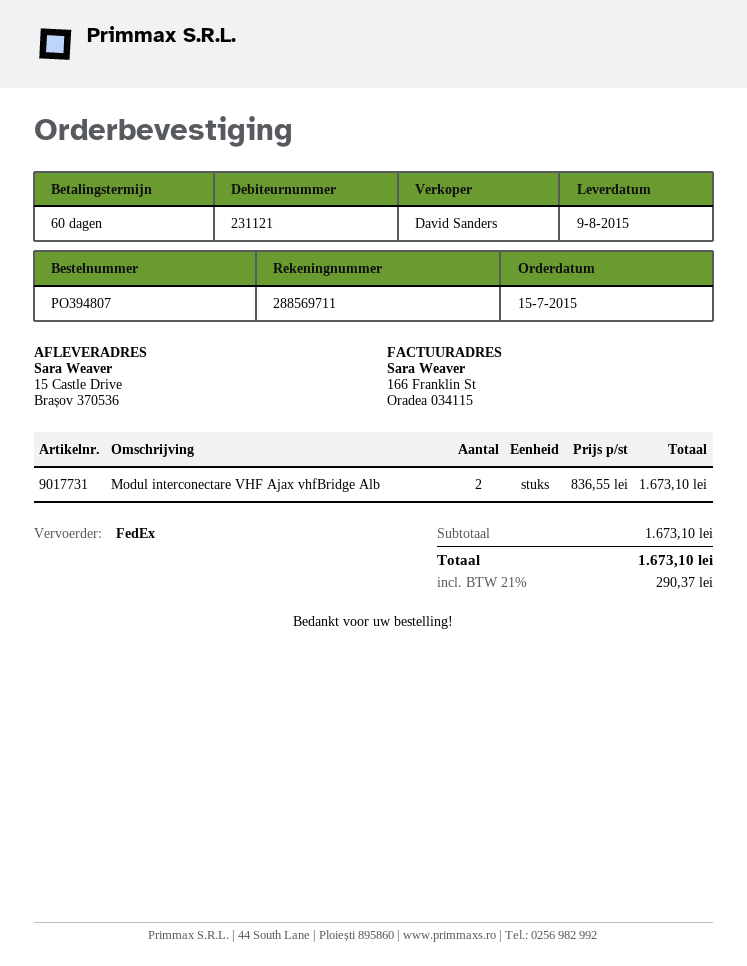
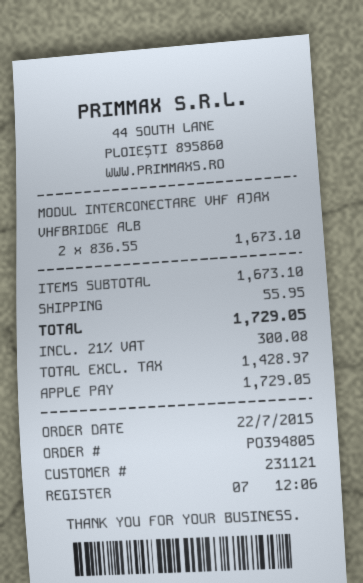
order number: PO394807 -> PO394805
order date: 2015-07-15 -> 2015-07-22
shipping: none -> 55.95
tax: 21% = 290.37 -> 21% = 300.08
total: 1673.10 -> 1729.05

